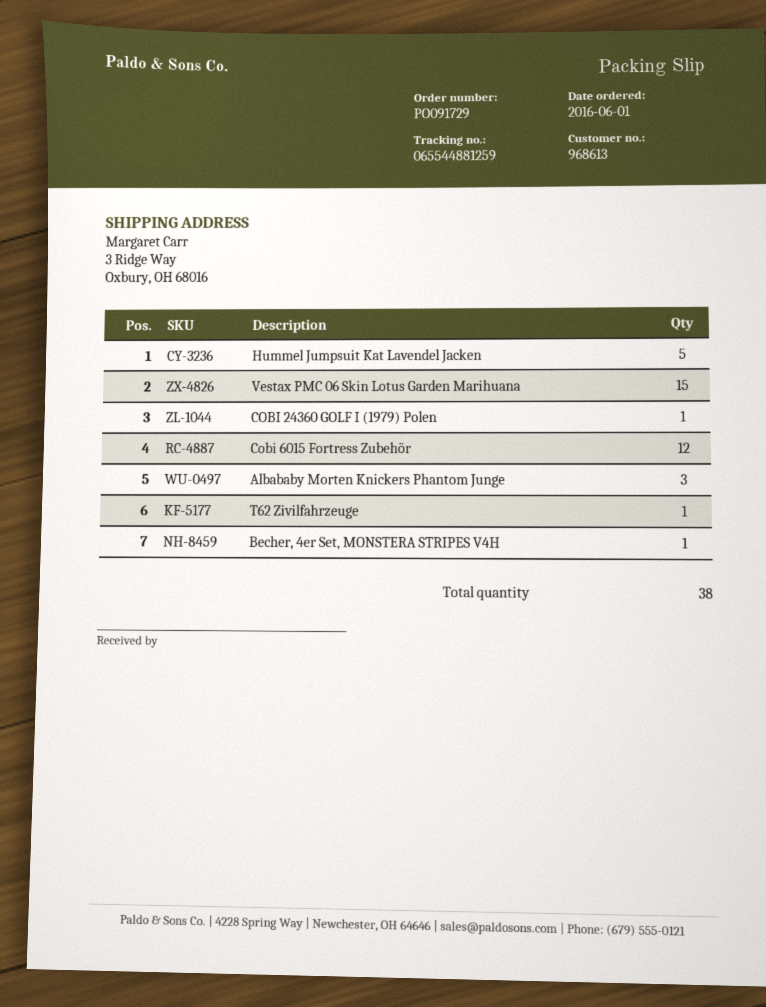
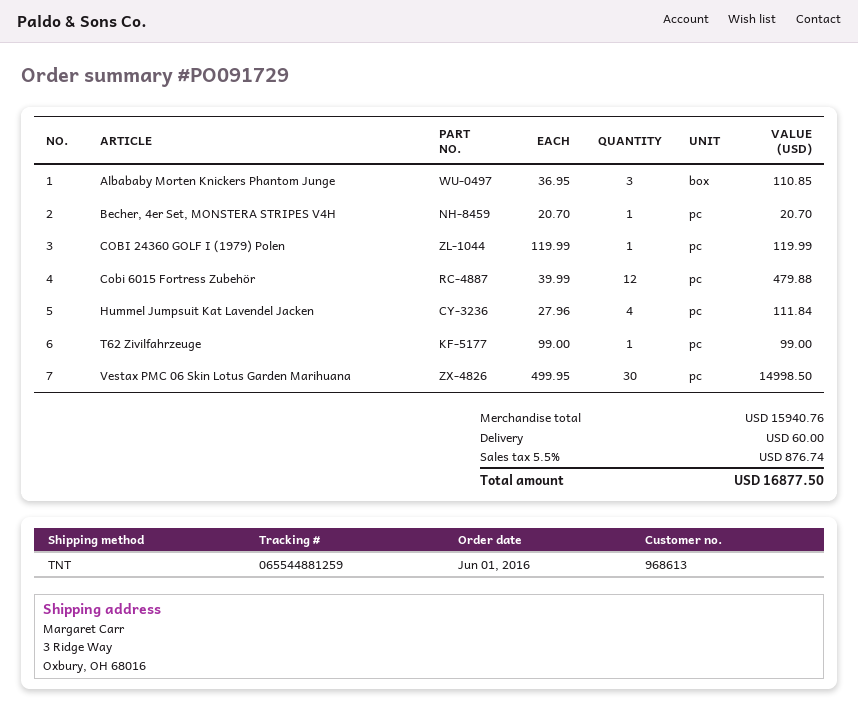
Hummel Jumpsuit Kat Lavendel Jacken: 5 -> 4
Vestax PMC 06 Skin Lotus Garden Marihuana: 15 -> 30

